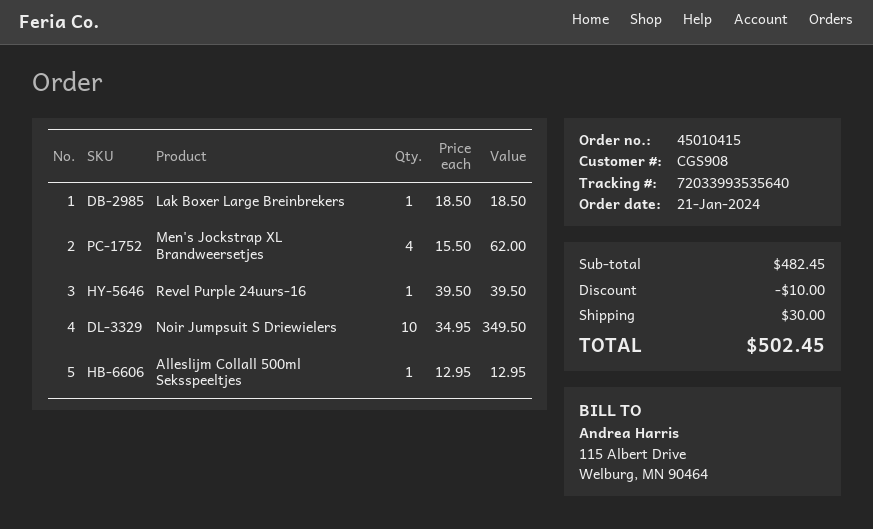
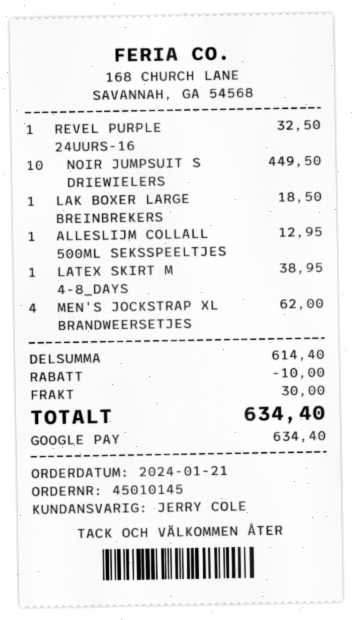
order number: 45010415 -> 45010145
Revel Purple 24uurs-16: 1 for 39.50 -> 1 for 32.50
Noir Jumpsuit S Driewielers: 10 for 349.50 -> 10 for 449.50
LATEX SKIRT M 4-8_DAYS: none -> 1 for 38.95
subtotal: 482.45 -> 614.40
total: 502.45 -> 634.40

